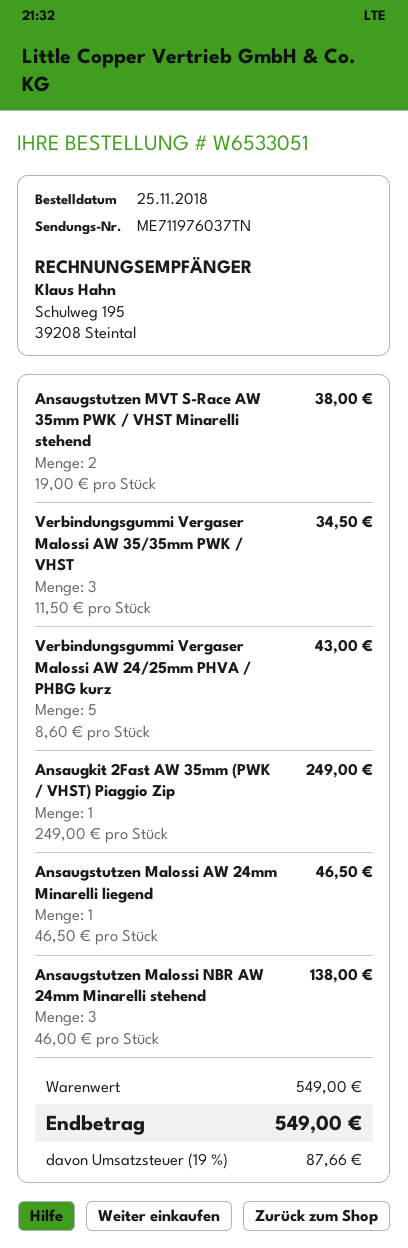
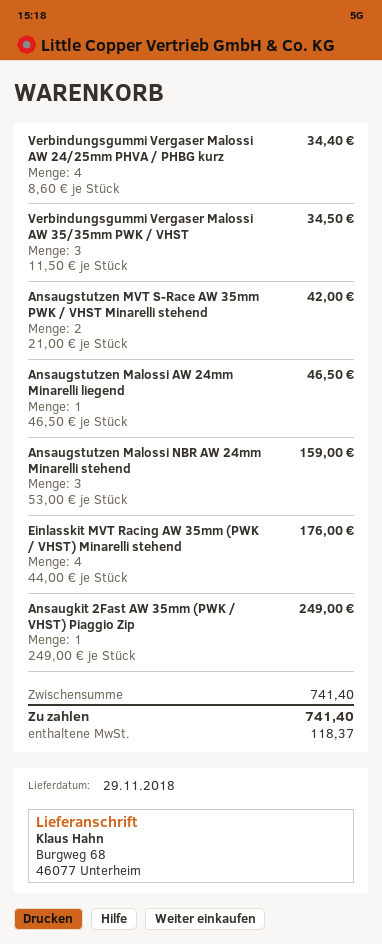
Ansaugstutzen MVT S-Race AW 35mm PWK / VHST Minarelli stehend: 2 x 19.00 = 38.00 -> 2 x 21.00 = 42.00
Verbindungsgummi Vergaser Malossi AW 24/25mm PHVA / PHBG kurz: 5 x 8.60 = 43.00 -> 4 x 8.60 = 34.40
Ansaugstutzen Malossi NBR AW 24mm Minarelli stehend: 3 x 46.00 = 138.00 -> 3 x 53.00 = 159.00
Einlasskit MVT Racing AW 35mm (PWK / VHST) Minarelli stehend: none -> 4 x 44.00 = 176.00
subtotal: 549.00 -> 741.40
tax: 87.66 -> 118.37
total: 549.00 -> 741.40

